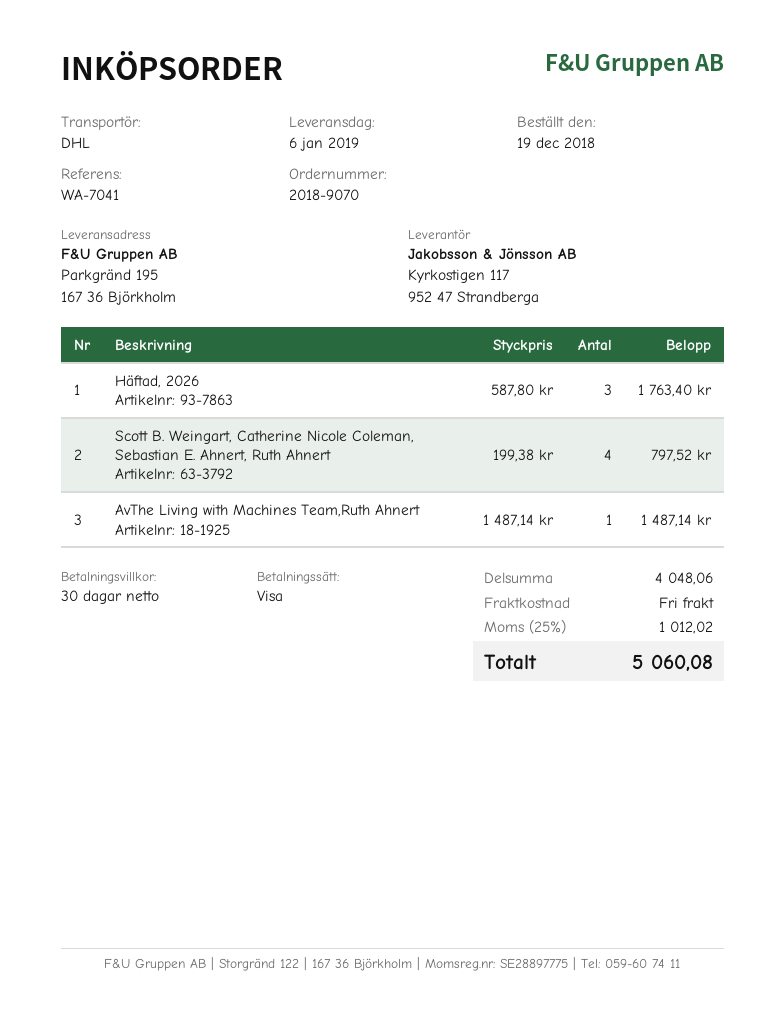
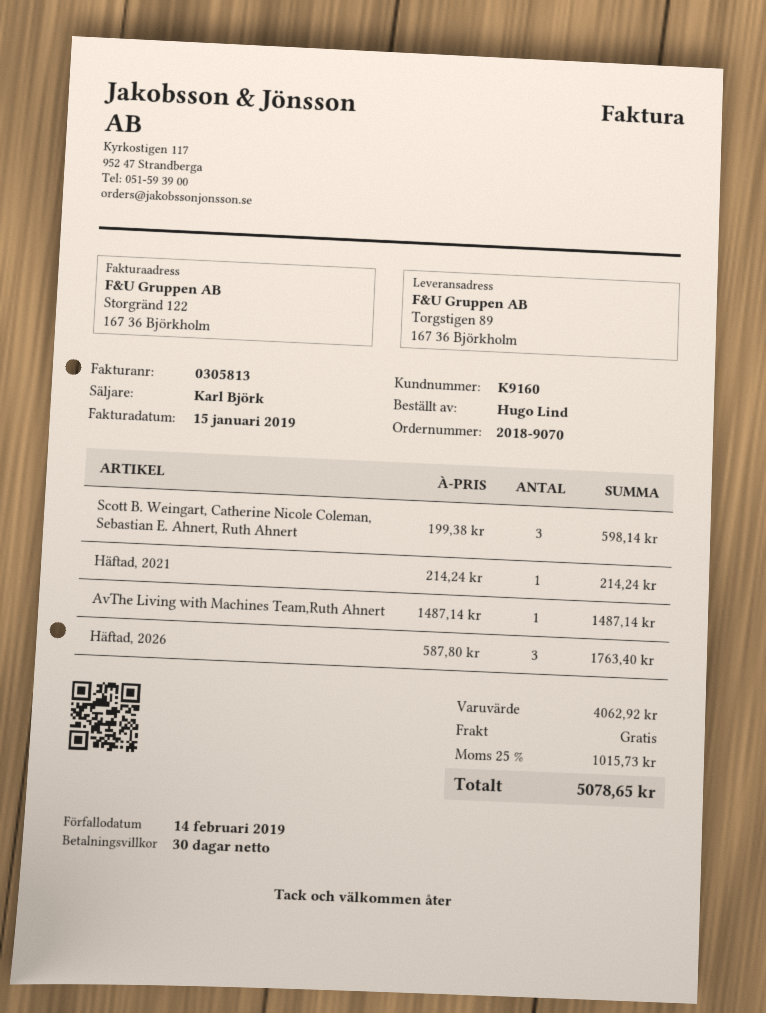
ship to: Parkgränd 195, 167 36 Björkholm -> Torgstigen 89, 167 36 Björkholm
Scott B. Weingart, Catherine Nicole Coleman, Sebastian E. Ahnert, Ruth Ahnert: 4 x 199.38 = 797.52 -> 3 x 199.38 = 598.14
Häftad, 2021: none -> 1 x 214.24 = 214.24
subtotal: 4048.06 -> 4062.92
tax: 25% = 1012.02 -> 25% = 1015.73
total: 5060.08 -> 5078.65

